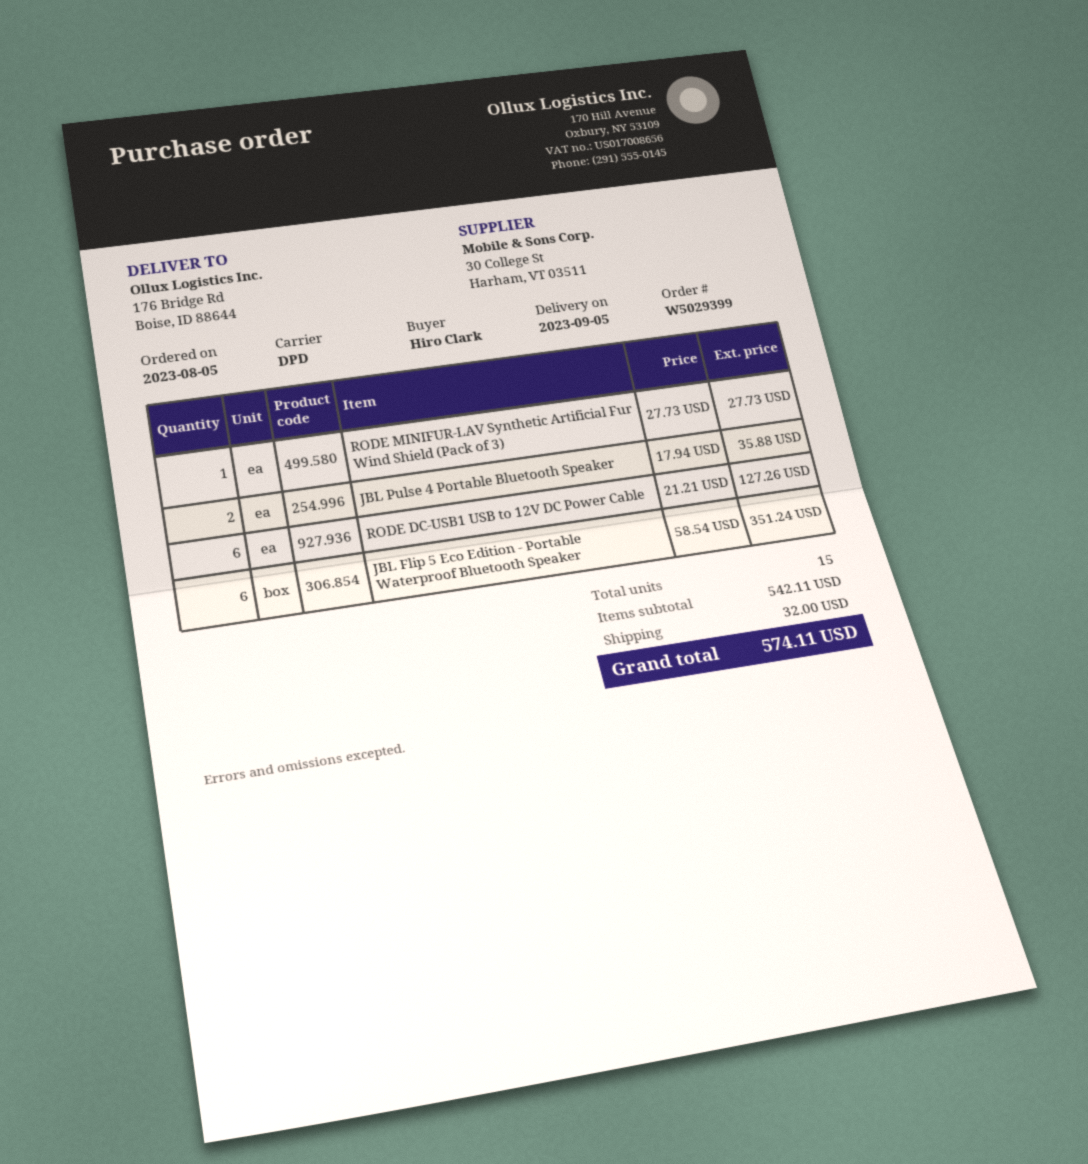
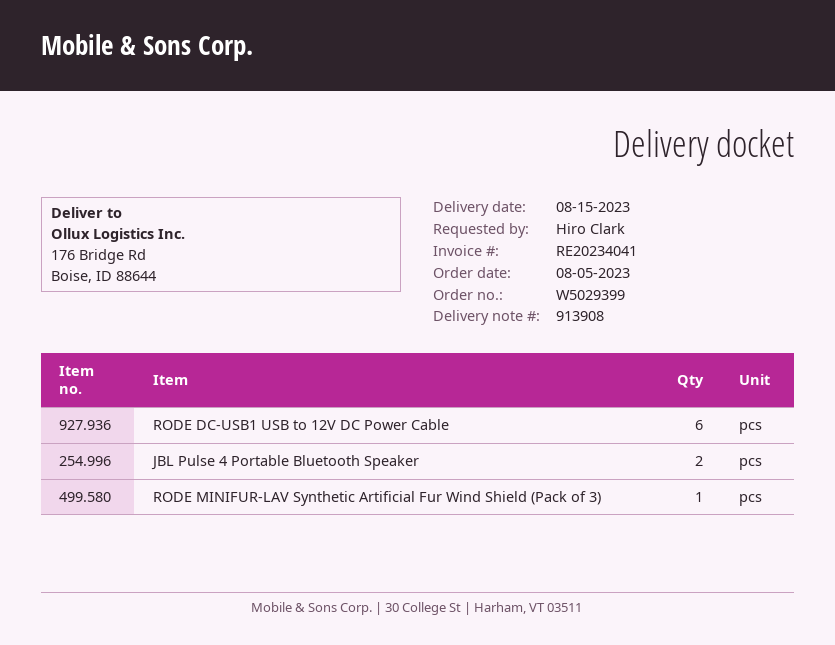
delivery date: 2023-09-05 -> 2023-08-15
JBL Flip 5 Eco Edition - Portable Waterproof Bluetooth Speaker: 6 -> none

